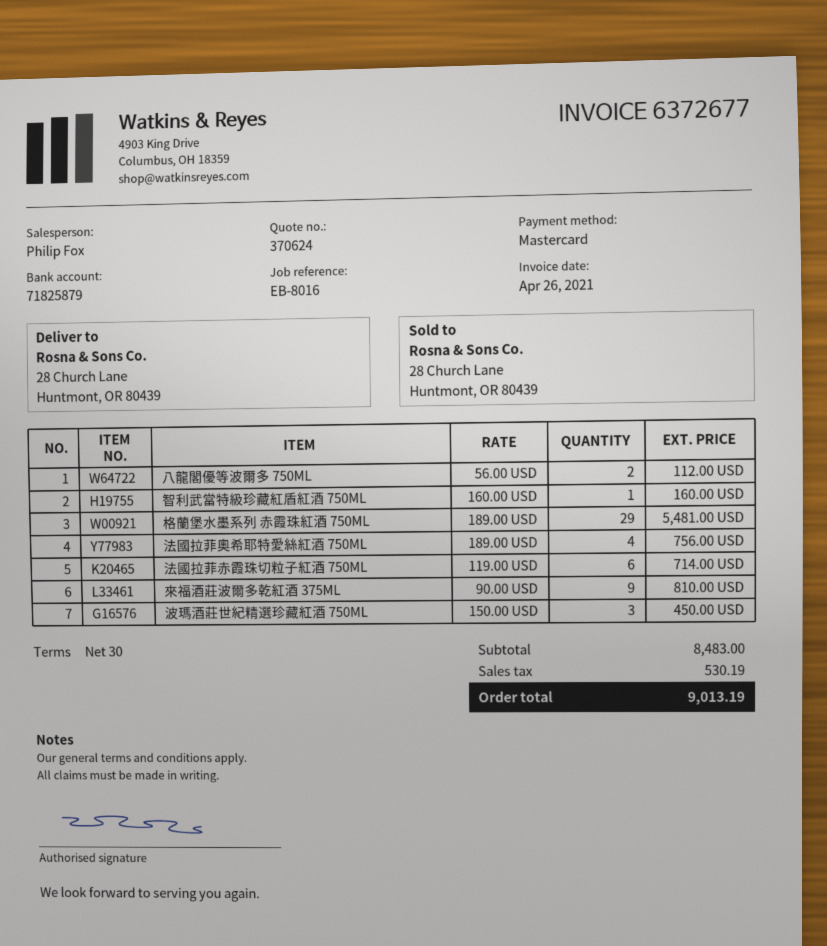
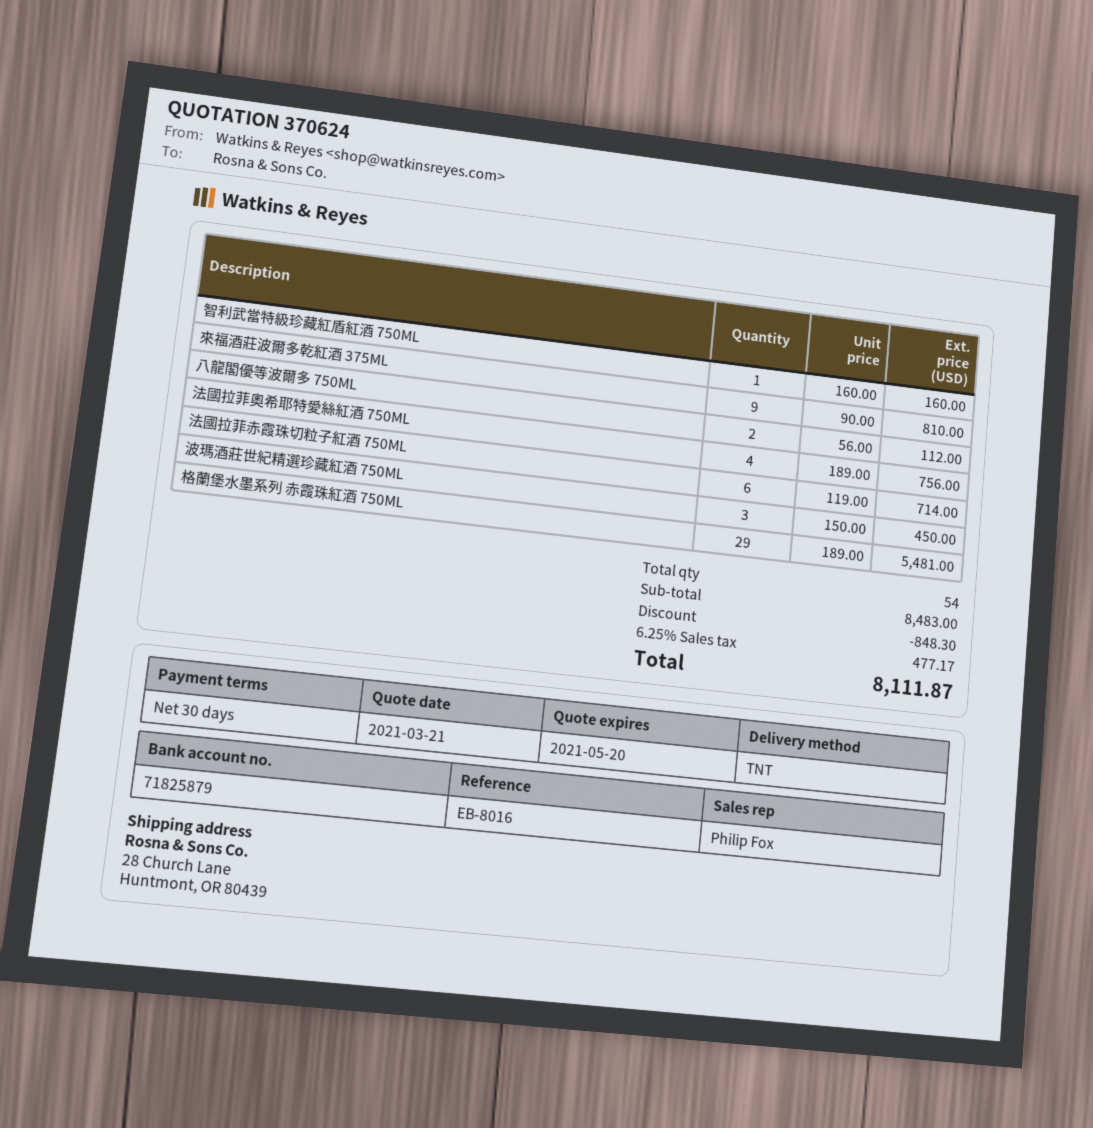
discount: none -> 848.30
tax: 530.19 -> 477.17
total: 9013.19 -> 8111.87

